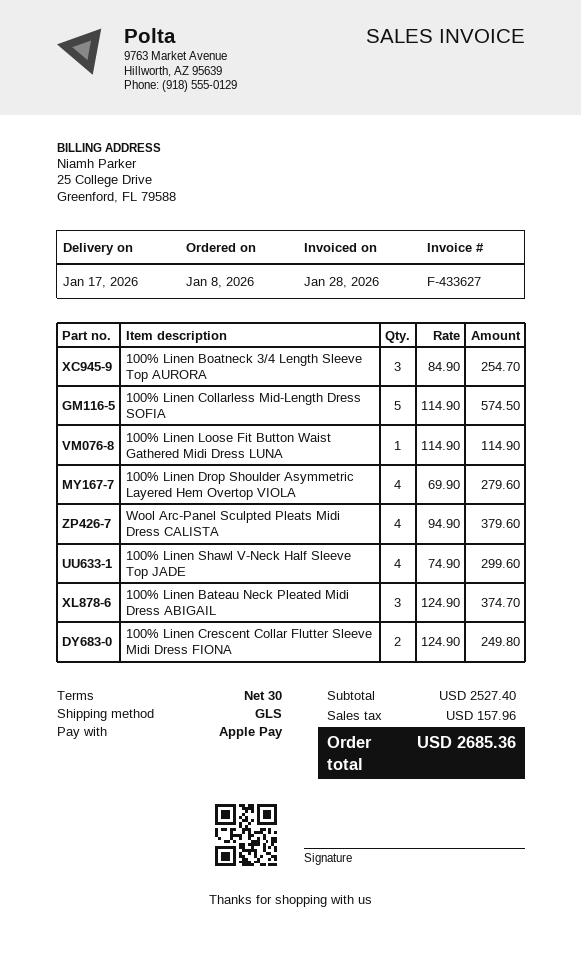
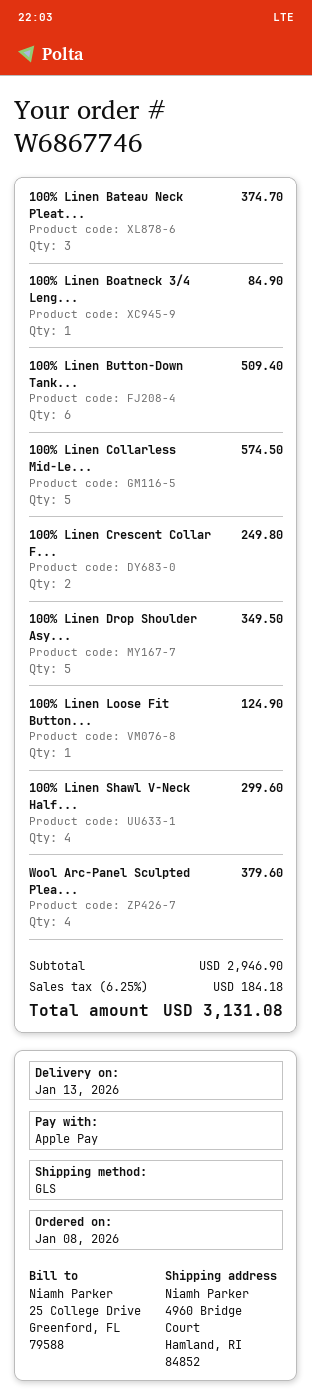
delivery date: 2026-01-17 -> 2026-01-13
100% Linen Boatneck 3/4 Length Sleeve Top AURORA: 3 for 254.70 -> 1 for 84.90
100% Linen Loose Fit Button Waist Gathered Midi Dress LUNA: 1 for 114.90 -> 1 for 124.90
100% Linen Drop Shoulder Asymmetric Layered Hem Overtop VIOLA: 4 for 279.60 -> 5 for 349.50
100% Linen Button-Down Tank...: none -> 6 for 509.40
subtotal: 2527.40 -> 2946.90
tax: 157.96 -> 184.18
total: 2685.36 -> 3131.08

